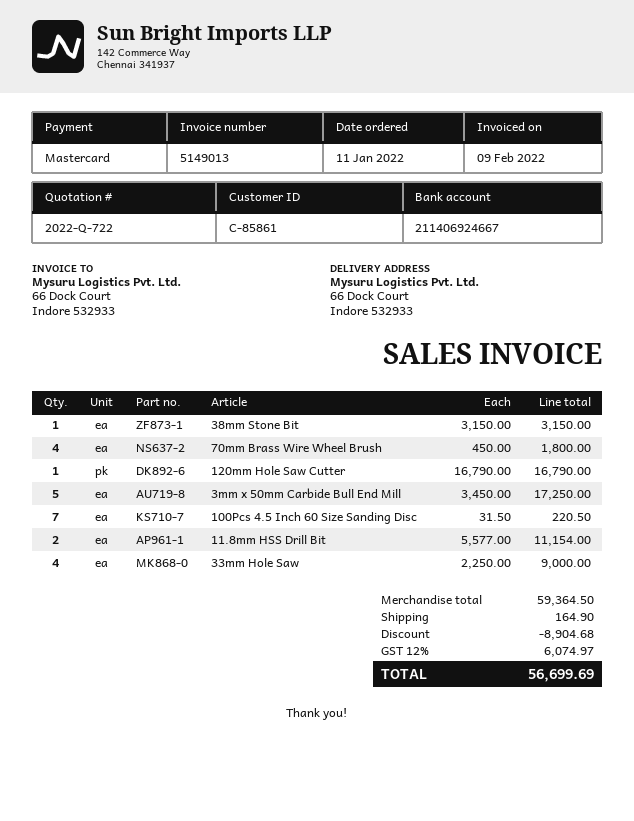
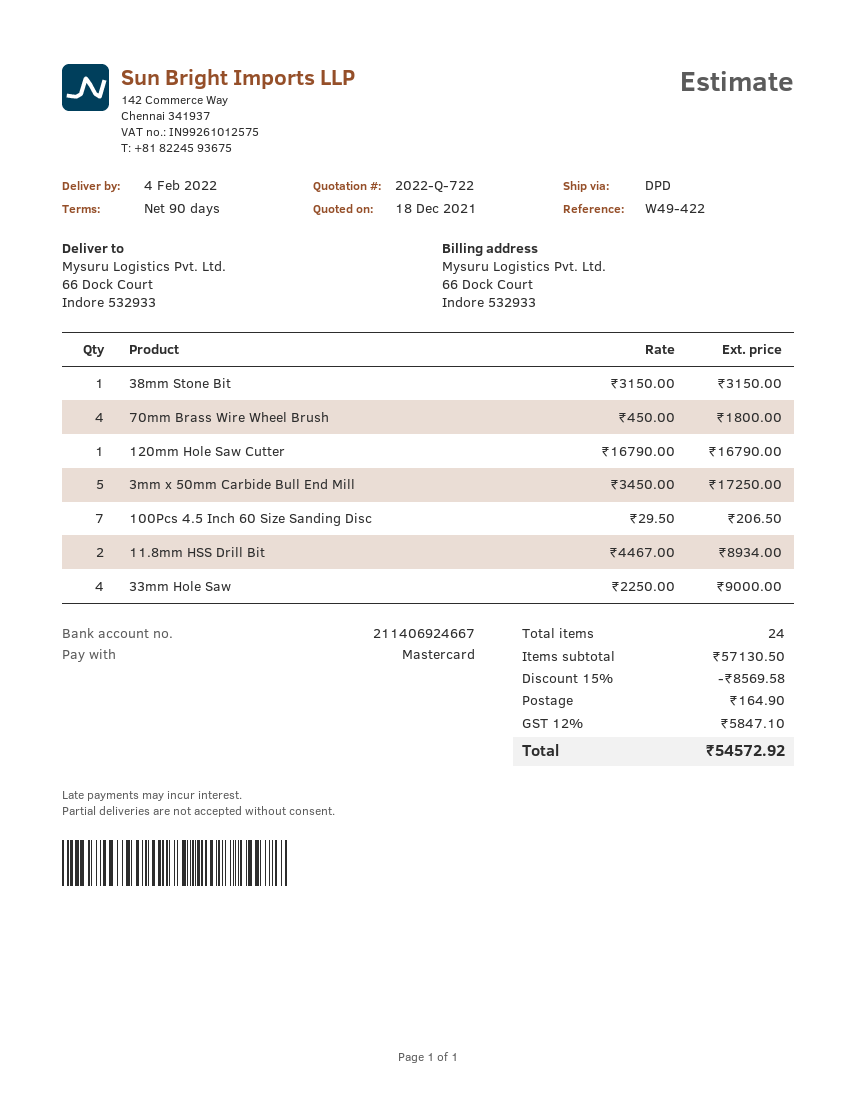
100Pcs 4.5 Inch 60 Size Sanding Disc: 7 x 31.50 = 220.50 -> 7 x 29.50 = 206.50
11.8mm HSS Drill Bit: 2 x 5577.00 = 11154.00 -> 2 x 4467.00 = 8934.00
subtotal: 59364.50 -> 57130.50
discount: 8904.68 -> 8569.58
tax: 12% = 6074.97 -> 12% = 5847.10
total: 56699.69 -> 54572.92

